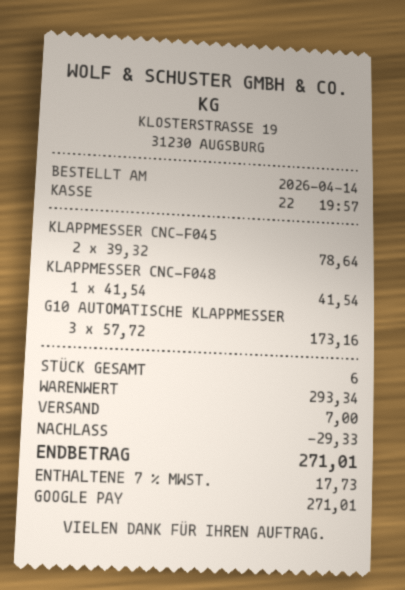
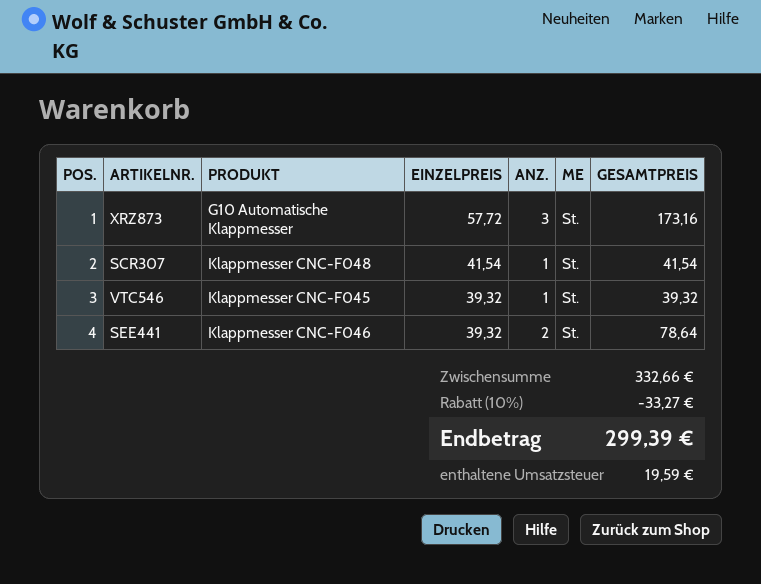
KLAPPMESSER CNC-F045: 2 x 39.32 = 78.64 -> 1 x 39.32 = 39.32
Klappmesser CNC-F046: none -> 2 x 39.32 = 78.64
subtotal: 293.34 -> 332.66
discount: 29.33 -> 33.27
shipping: 7.00 -> none
tax: 17.73 -> 19.59
total: 271.01 -> 299.39

